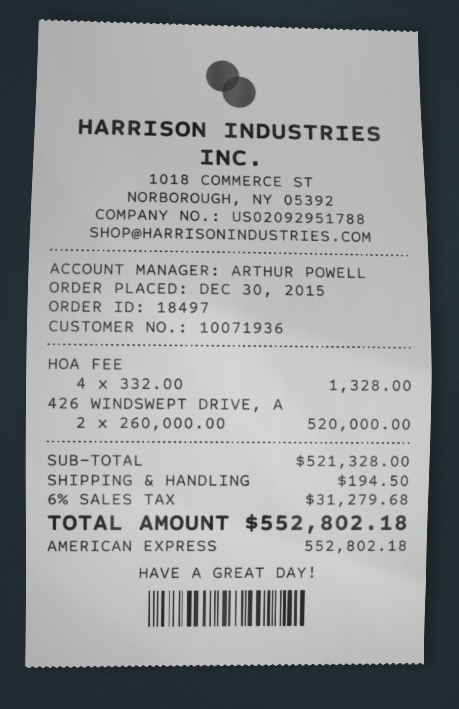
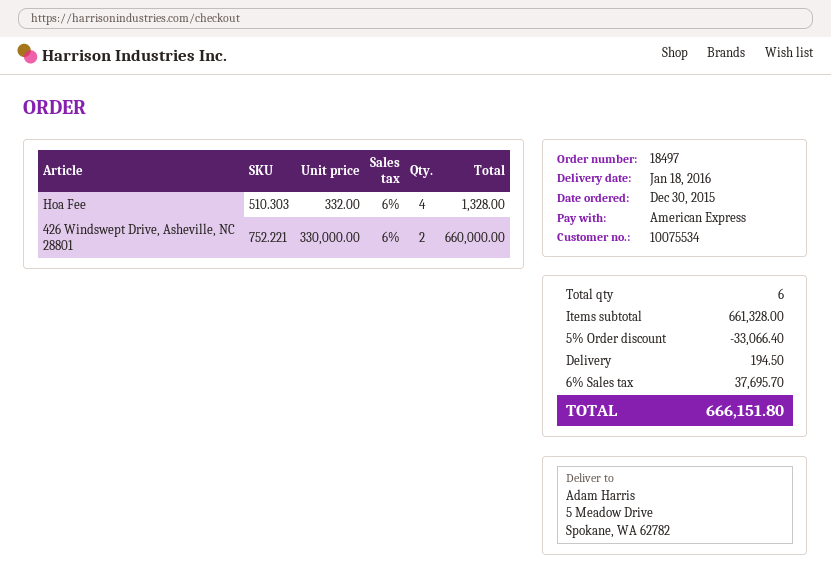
customer number: 10071936 -> 10075534
426 WINDSWEPT DRIVE, A: 2 x 260000.00 = 520000.00 -> 2 x 330000.00 = 660000.00
subtotal: 521328.00 -> 661328.00
discount: none -> 5% = 33066.40
tax: 6% = 31279.68 -> 6% = 37695.70
total: 552802.18 -> 666151.80

